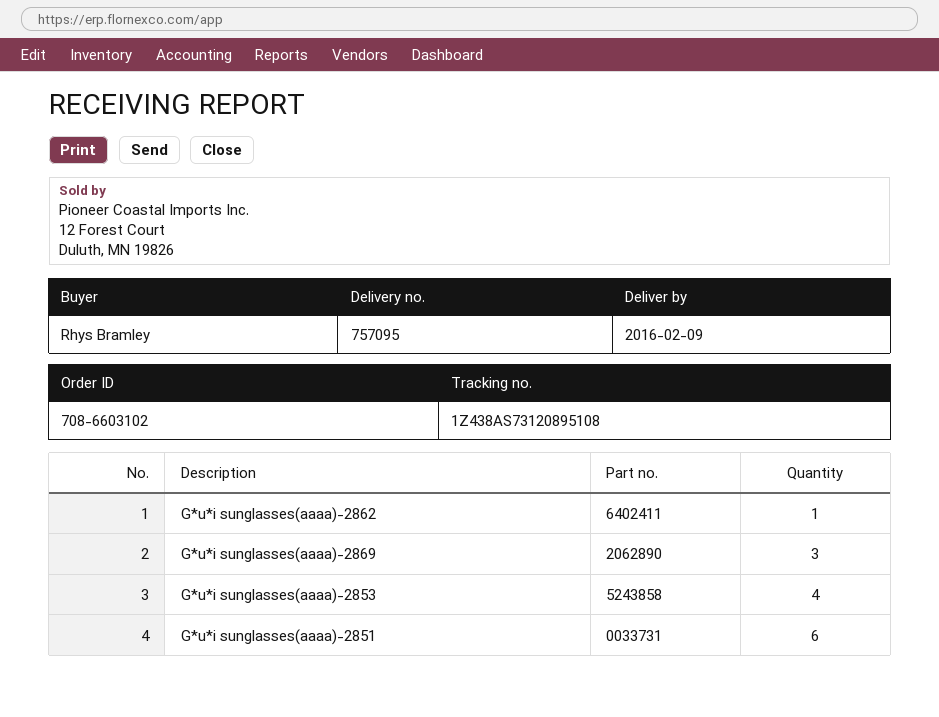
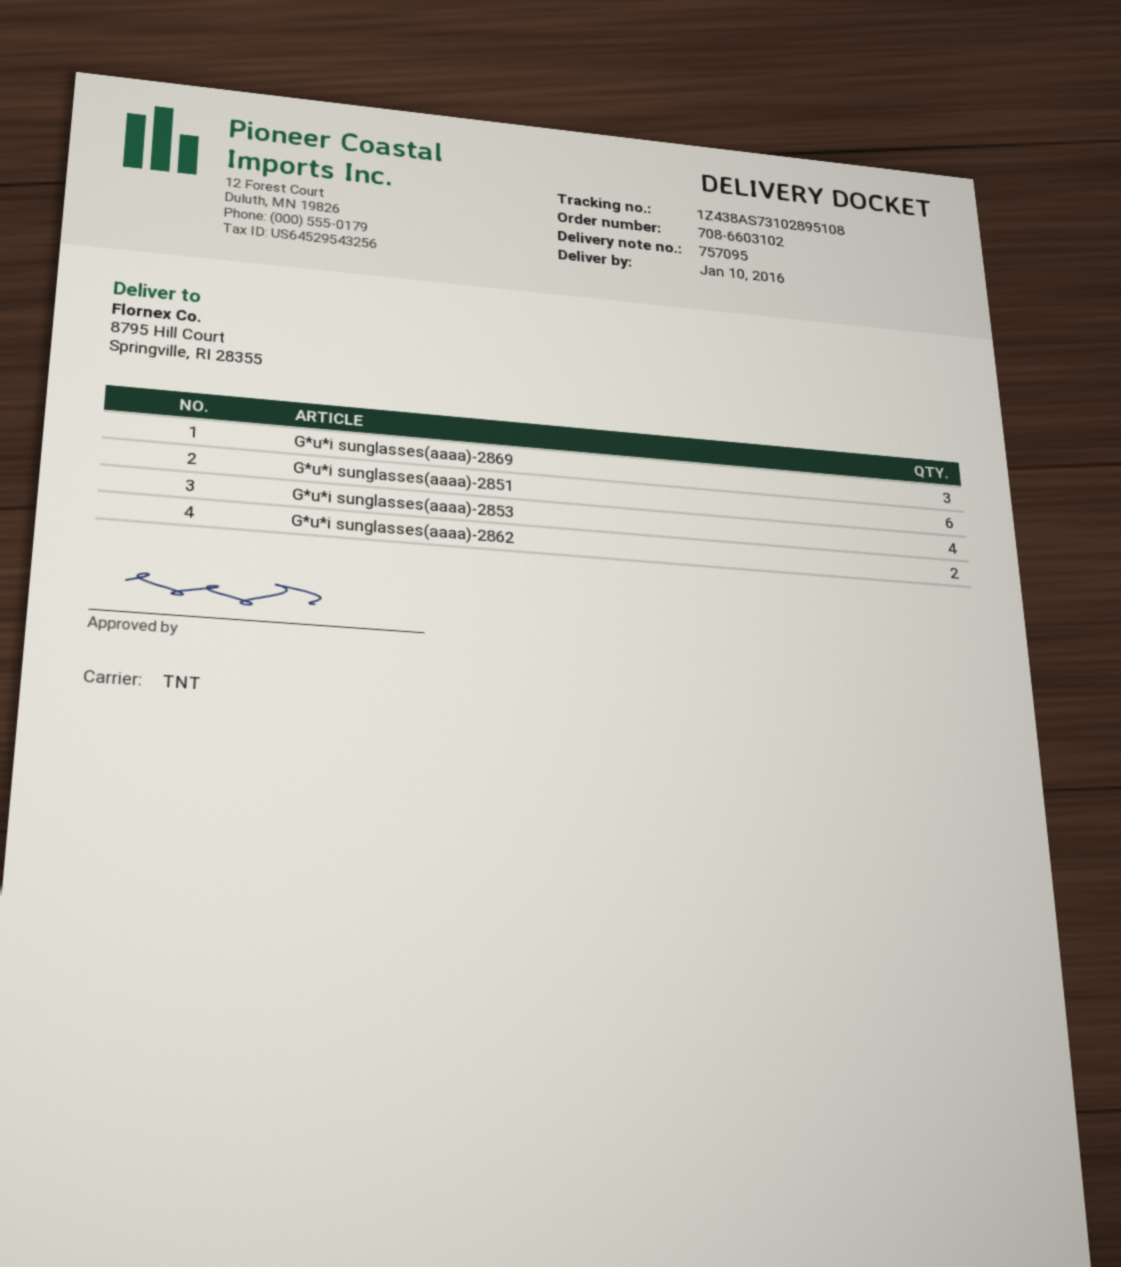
delivery date: 2016-02-09 -> 2016-01-10
tracking number: 1Z438AS73120895108 -> 1Z438AS73102895108
G*u*i sunglasses(aaaa)-2862: 1 -> 2

